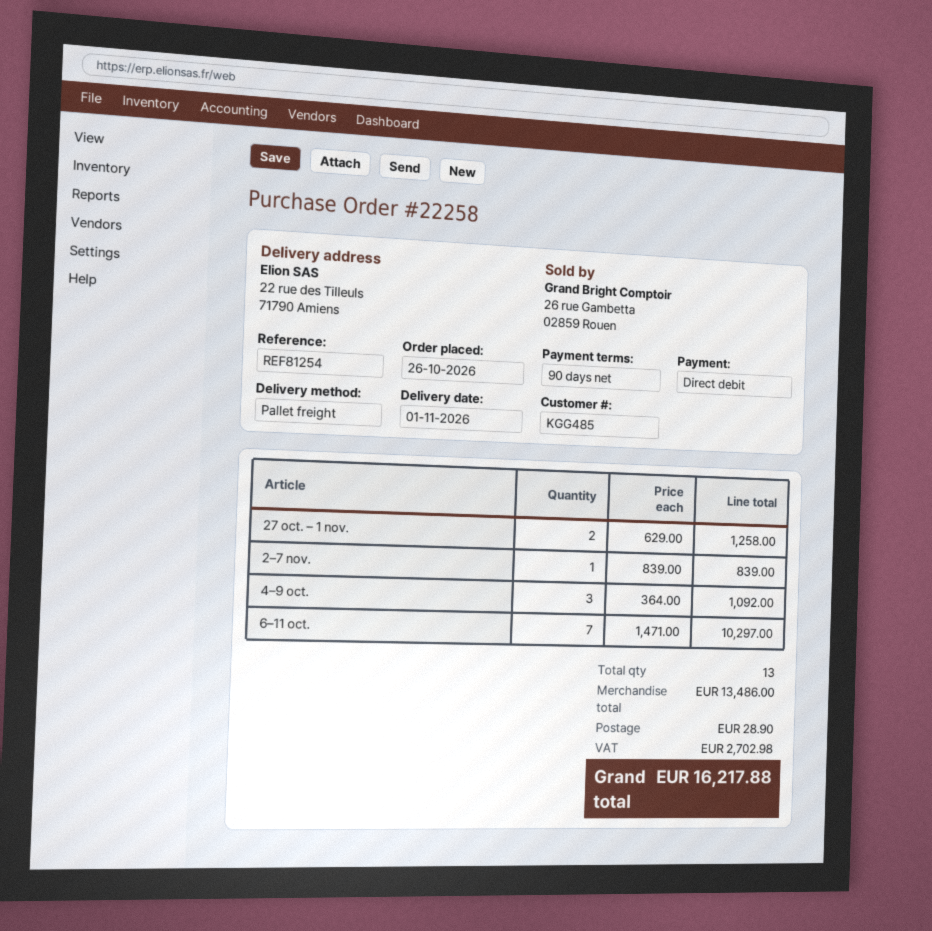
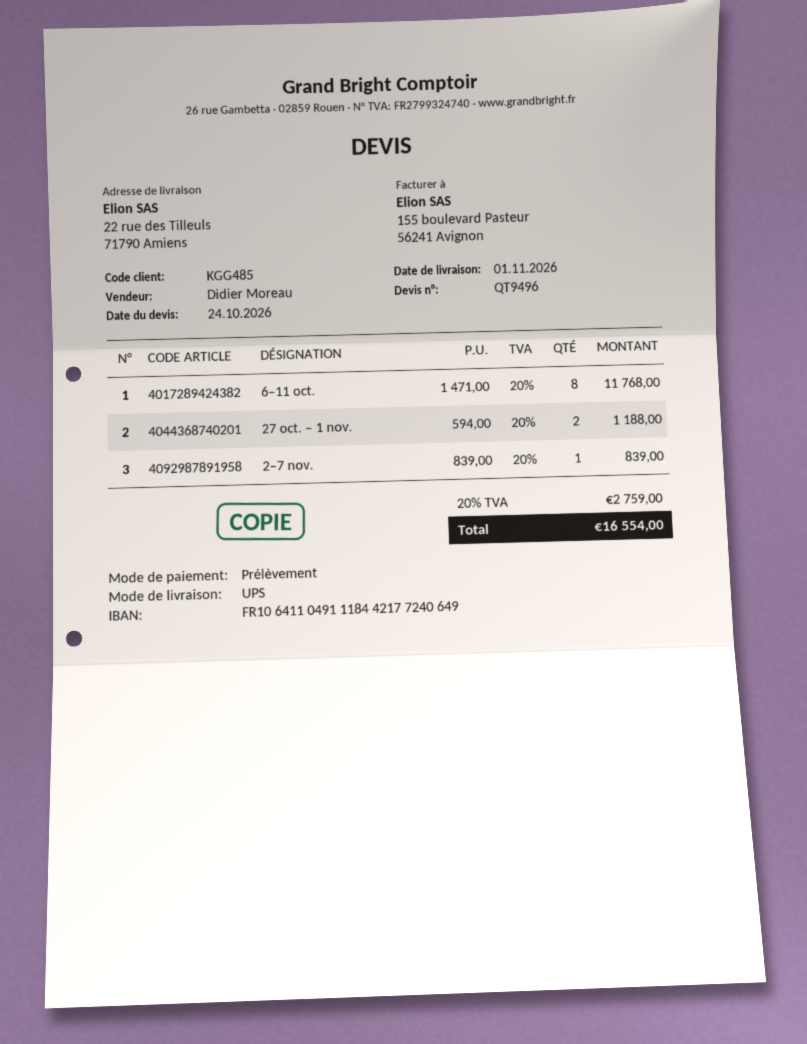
shipping method: pallet freight -> UPS
27 oct. – 1 nov.: 2 x 629.00 = 1258.00 -> 2 x 594.00 = 1188.00
4–9 oct.: 3 x 364.00 = 1092.00 -> none
6–11 oct.: 7 x 1471.00 = 10297.00 -> 8 x 1471.00 = 11768.00
shipping: 28.90 -> none
tax: 2702.98 -> 2759.00
total: 16217.88 -> 16554.00

